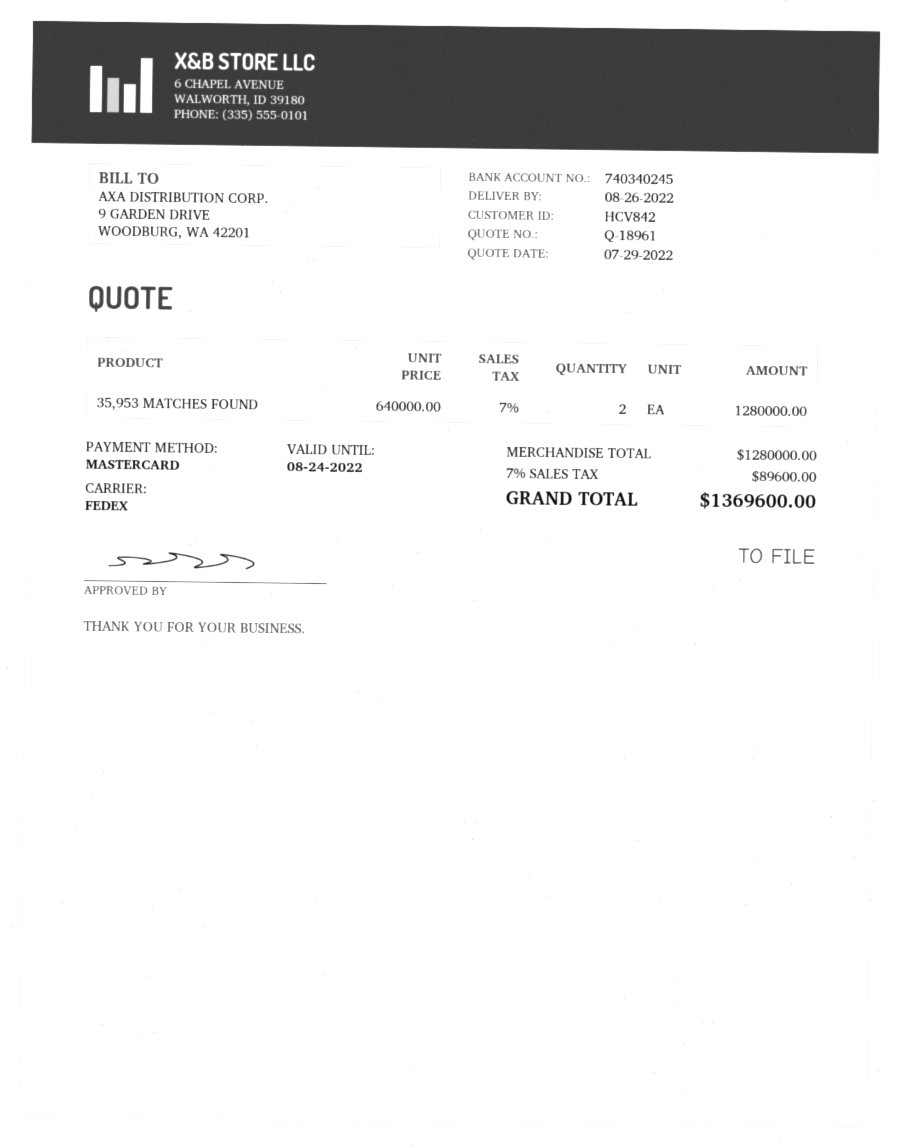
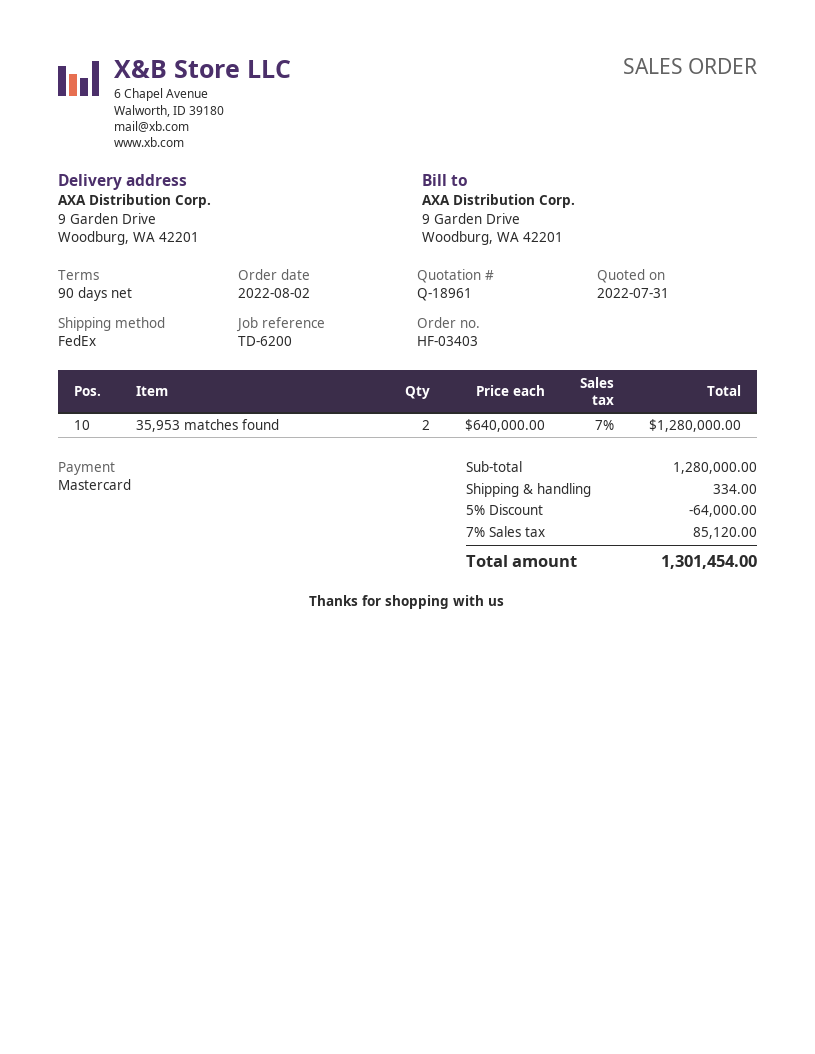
quote date: 2022-07-29 -> 2022-07-31
discount: none -> 5% = 64000.00
shipping: none -> 334.00
tax: 7% = 89600.00 -> 7% = 85120.00
total: 1369600.00 -> 1301454.00

